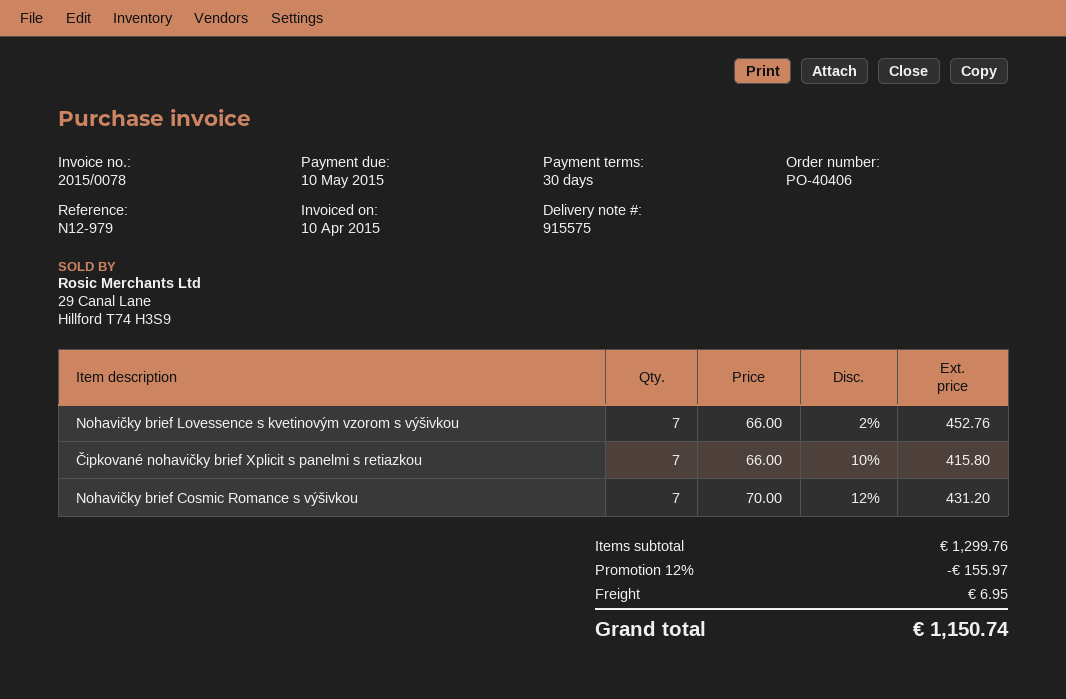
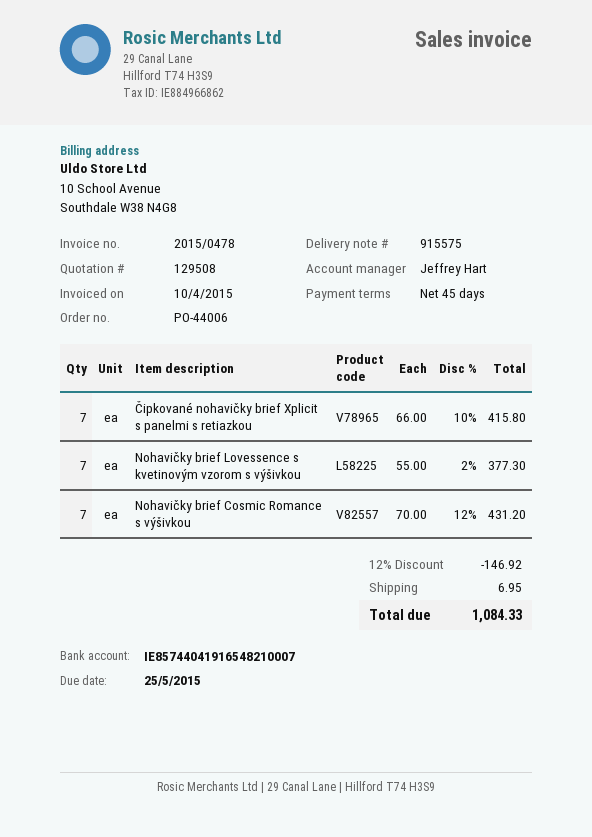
order number: PO-40406 -> PO-44006
invoice number: 2015/0078 -> 2015/0478
payment terms: 30 days -> 45 days
due date: 2015-05-10 -> 2015-05-25
Nohavičky brief Lovessence s kvetinovým vzorom s výšivkou: 7 x 66.00 - 2% = 452.76 -> 7 x 55.00 - 2% = 377.30
discount: 12% = 155.97 -> 12% = 146.92
total: 1150.74 -> 1084.33

